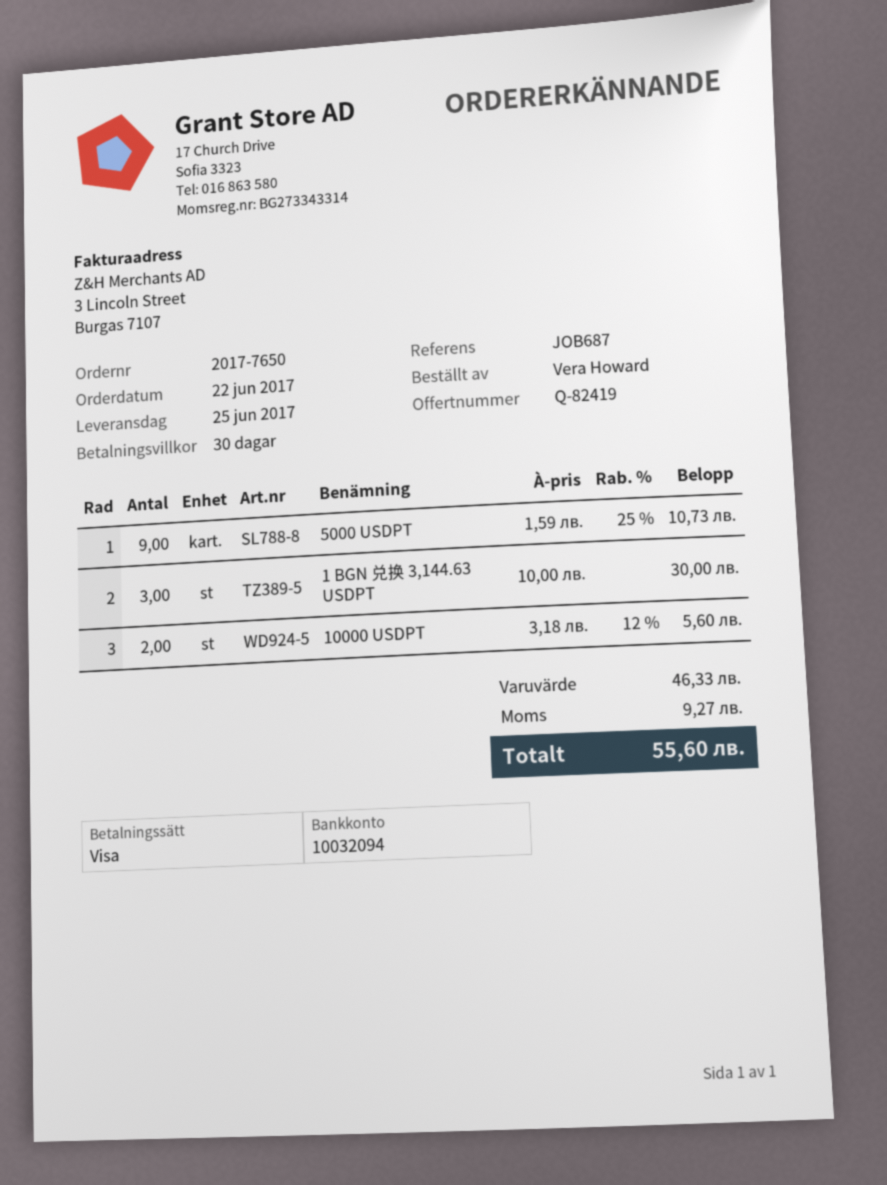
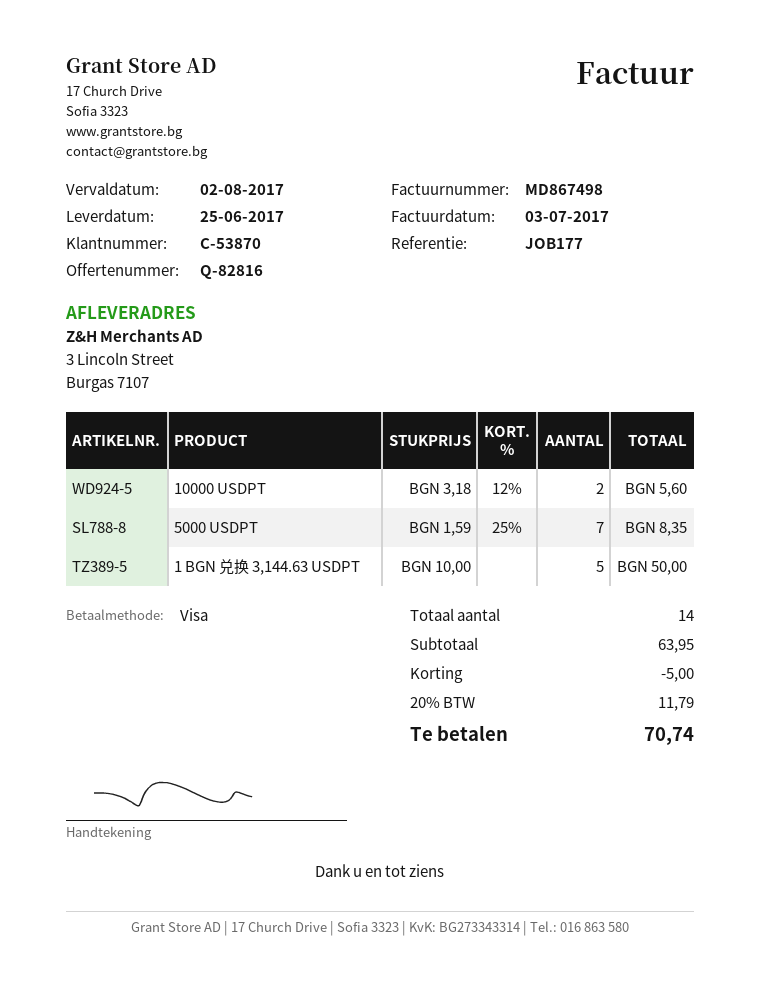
quote number: Q-82419 -> Q-82816
reference: JOB687 -> JOB177
5000 USDPT: 9 x 1.59 - 25% = 10.73 -> 7 x 1.59 - 25% = 8.35
1 BGN 兑换 3,144.63 USDPT: 3 x 10.00 = 30.00 -> 5 x 10.00 = 50.00
subtotal: 46.33 -> 63.95
discount: none -> 5.00
tax: 9.27 -> 11.79
total: 55.60 -> 70.74

